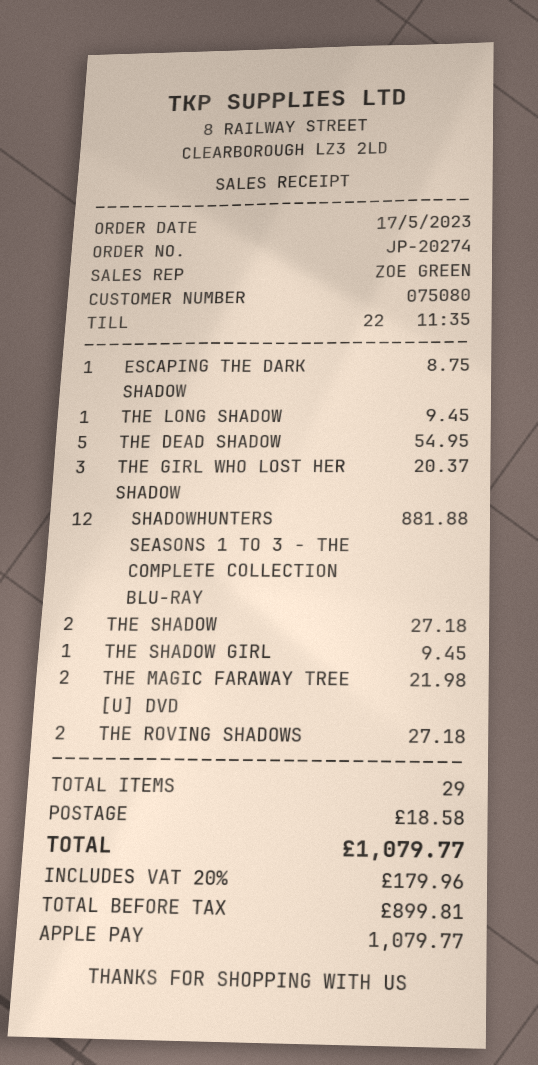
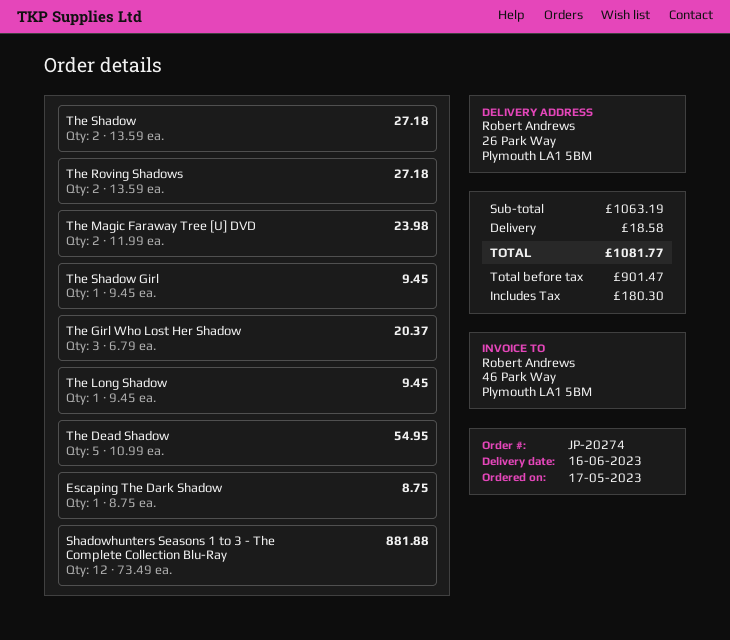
THE MAGIC FARAWAY TREE [U] DVD: 2 for 21.98 -> 2 for 23.98
net: 899.81 -> 901.47
tax: 179.96 -> 180.30
total: 1079.77 -> 1081.77

